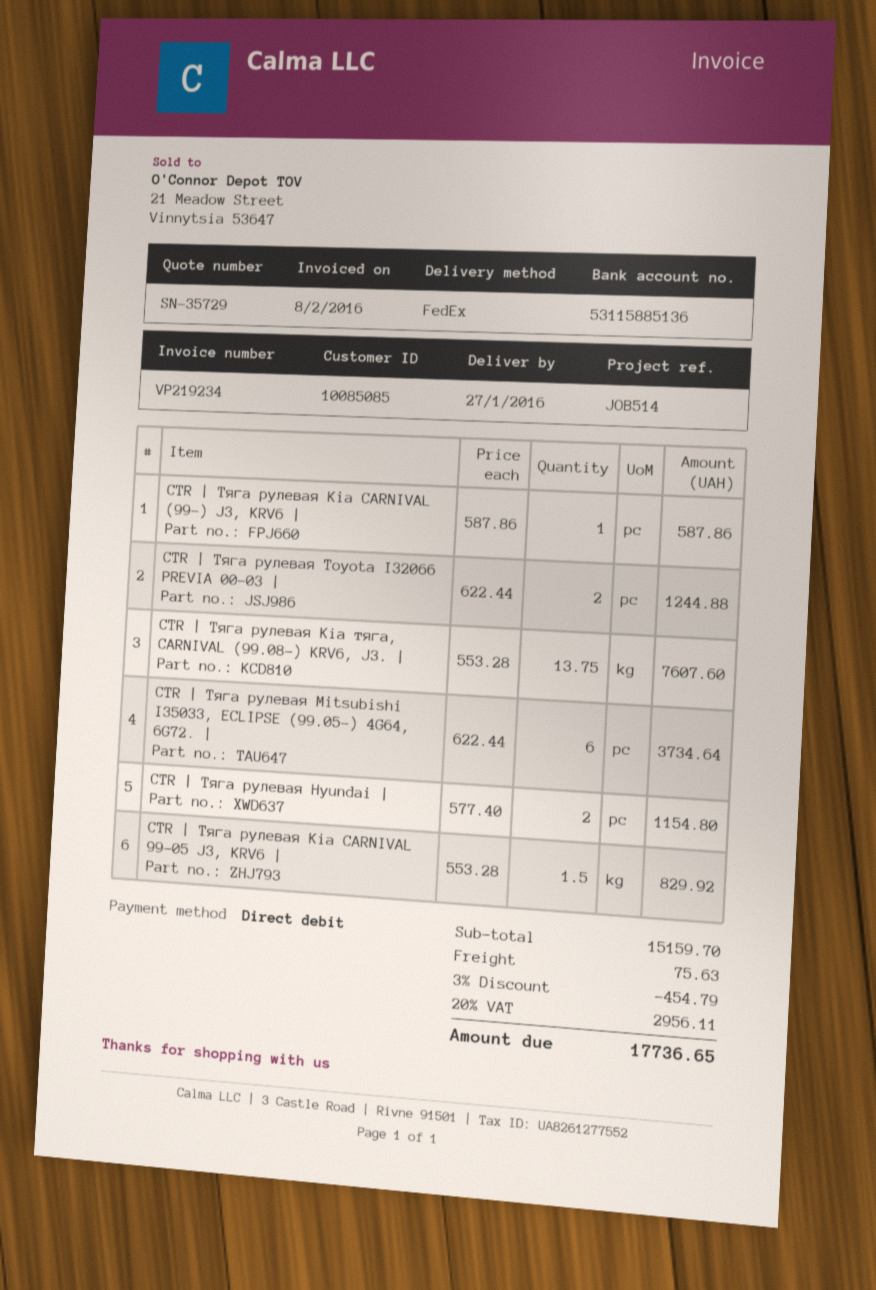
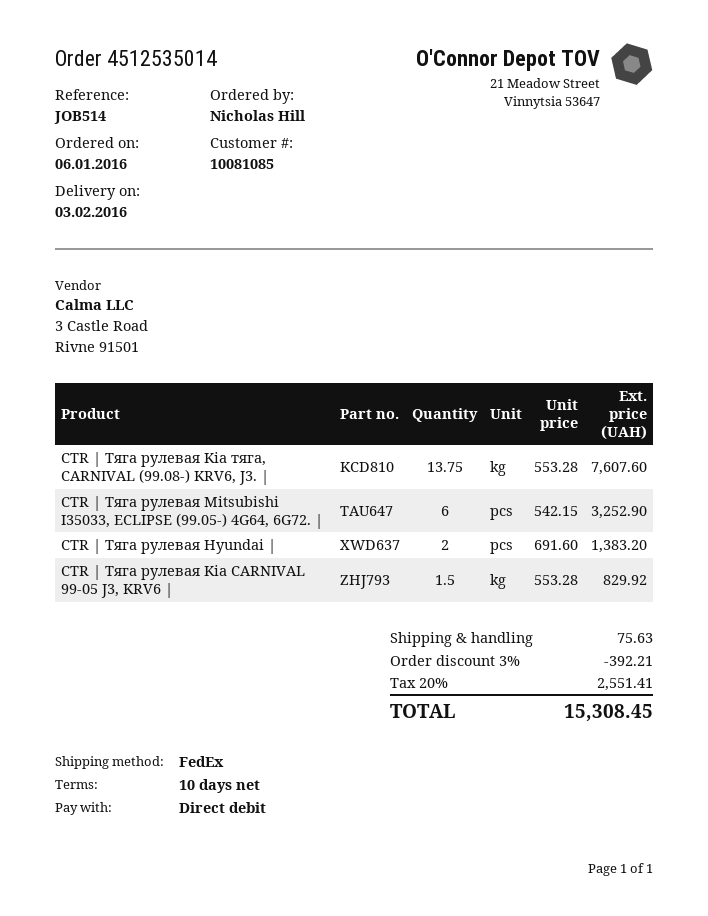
delivery date: 2016-01-27 -> 2016-02-03
customer number: 10085085 -> 10081085
CTR | Тяга рулевая Kia CARNIVAL (99-) J3, KRV6 |: 1 x 587.86 = 587.86 -> none
CTR | Тяга рулевая Toyota I32066 PREVIA 00-03 |: 2 x 622.44 = 1244.88 -> none
CTR | Тяга рулевая Mitsubishi I35033, ECLIPSE (99.05-) 4G64, 6G72. |: 6 x 622.44 = 3734.64 -> 6 x 542.15 = 3252.90
CTR | Тяга рулевая Hyundai |: 2 x 577.40 = 1154.80 -> 2 x 691.60 = 1383.20
discount: 3% = 454.79 -> 3% = 392.21
tax: 20% = 2956.11 -> 20% = 2551.41
total: 17736.65 -> 15308.45

